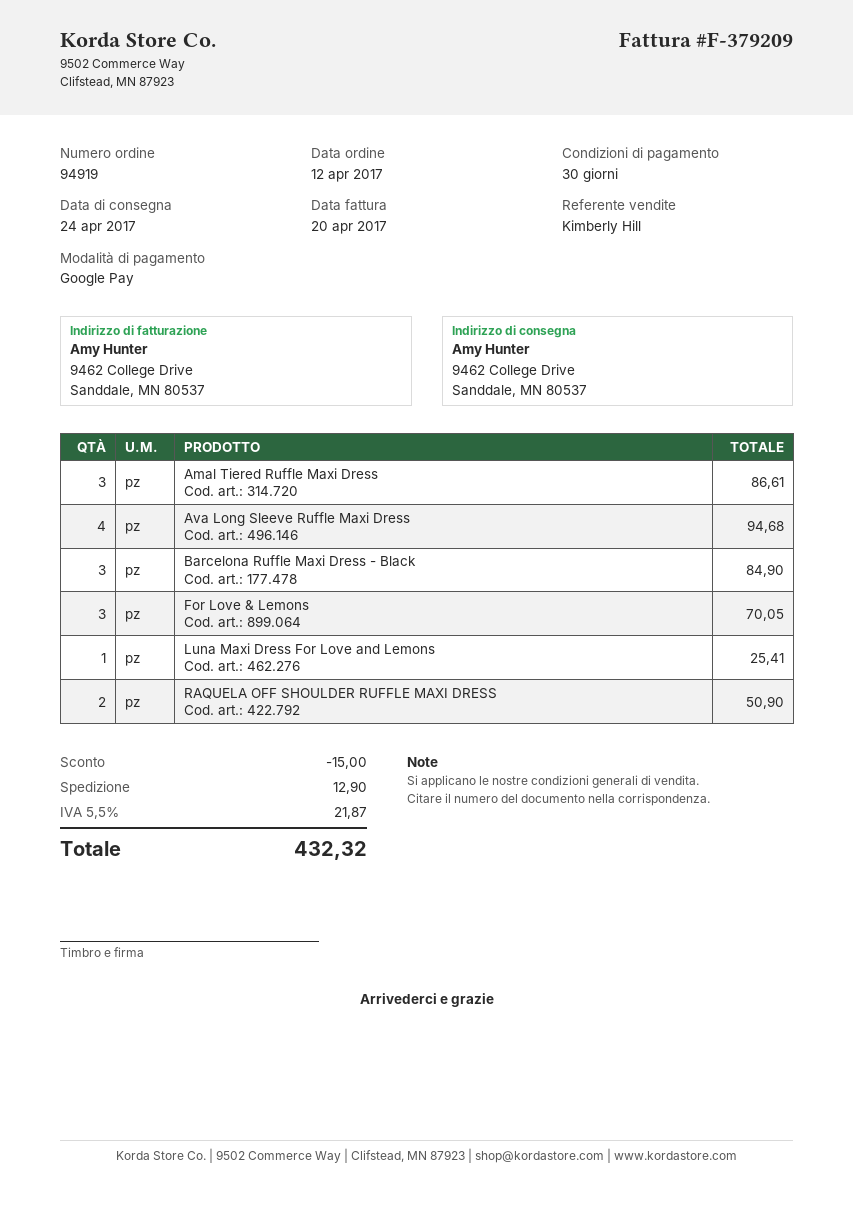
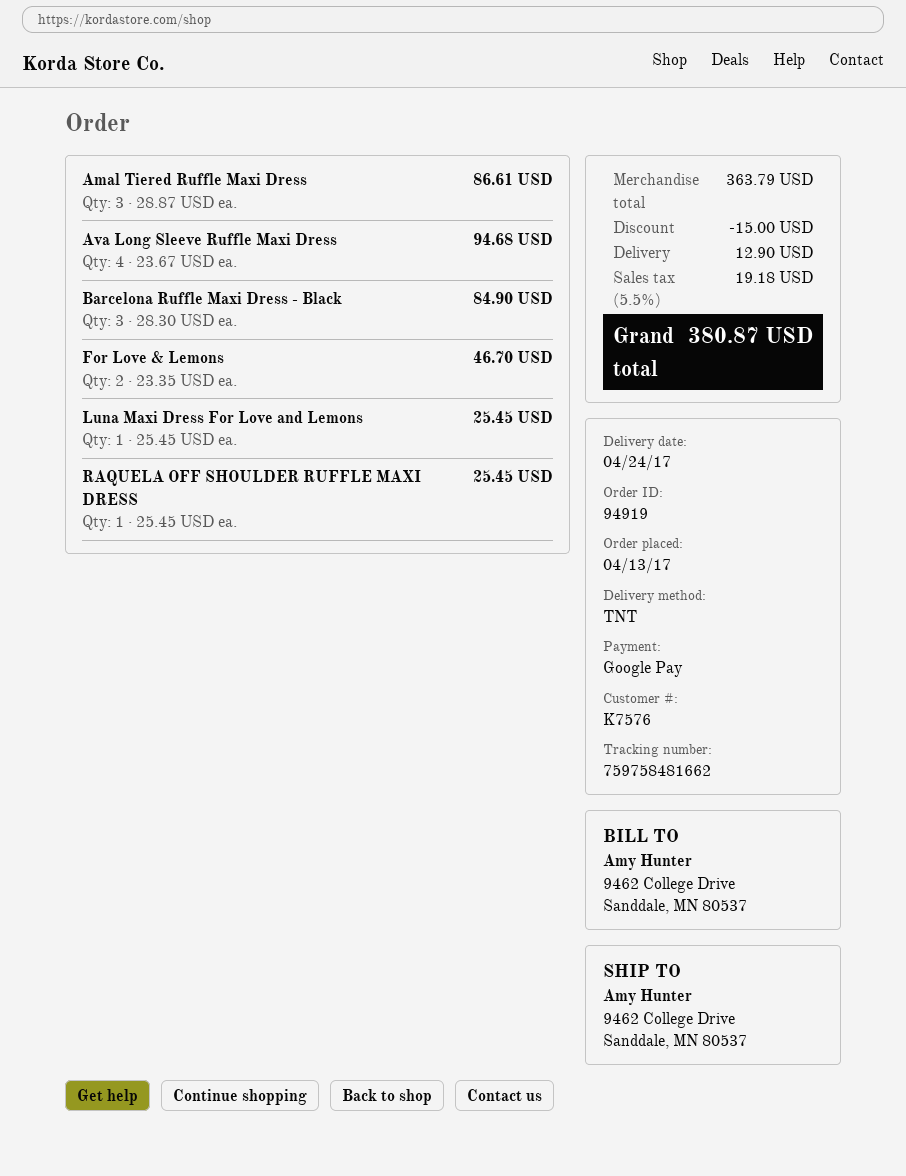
order date: 2017-04-12 -> 2017-04-13
For Love & Lemons: 3 for 70.05 -> 2 for 46.70
Luna Maxi Dress For Love and Lemons: 1 for 25.41 -> 1 for 25.45
RAQUELA OFF SHOULDER RUFFLE MAXI DRESS: 2 for 50.90 -> 1 for 25.45
tax: 5.5% = 21.87 -> 5.5% = 19.18
total: 432.32 -> 380.87

